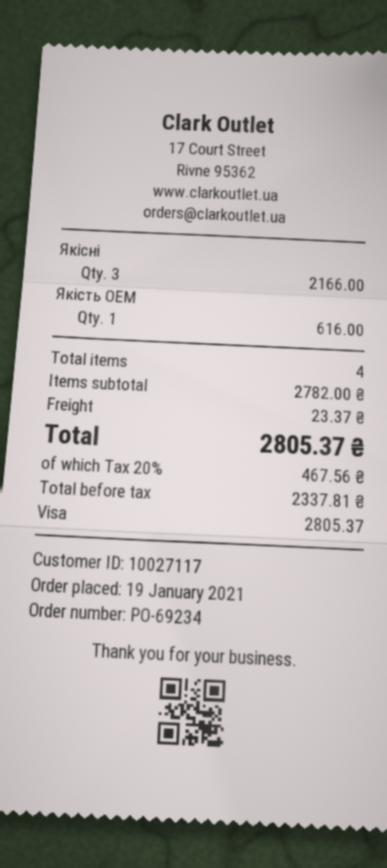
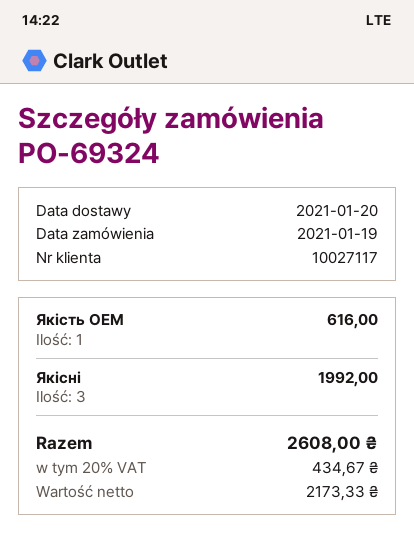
order number: PO-69234 -> PO-69324
Якісні: 3 for 2166.00 -> 3 for 1992.00
shipping: 23.37 -> none
net: 2337.81 -> 2173.33
tax: 20% = 467.56 -> 20% = 434.67
total: 2805.37 -> 2608.00

